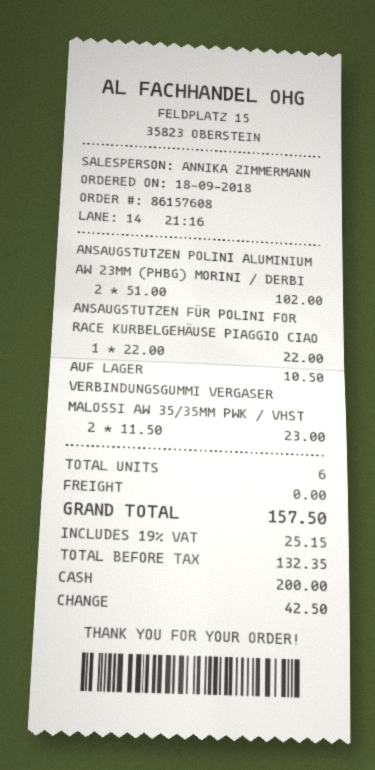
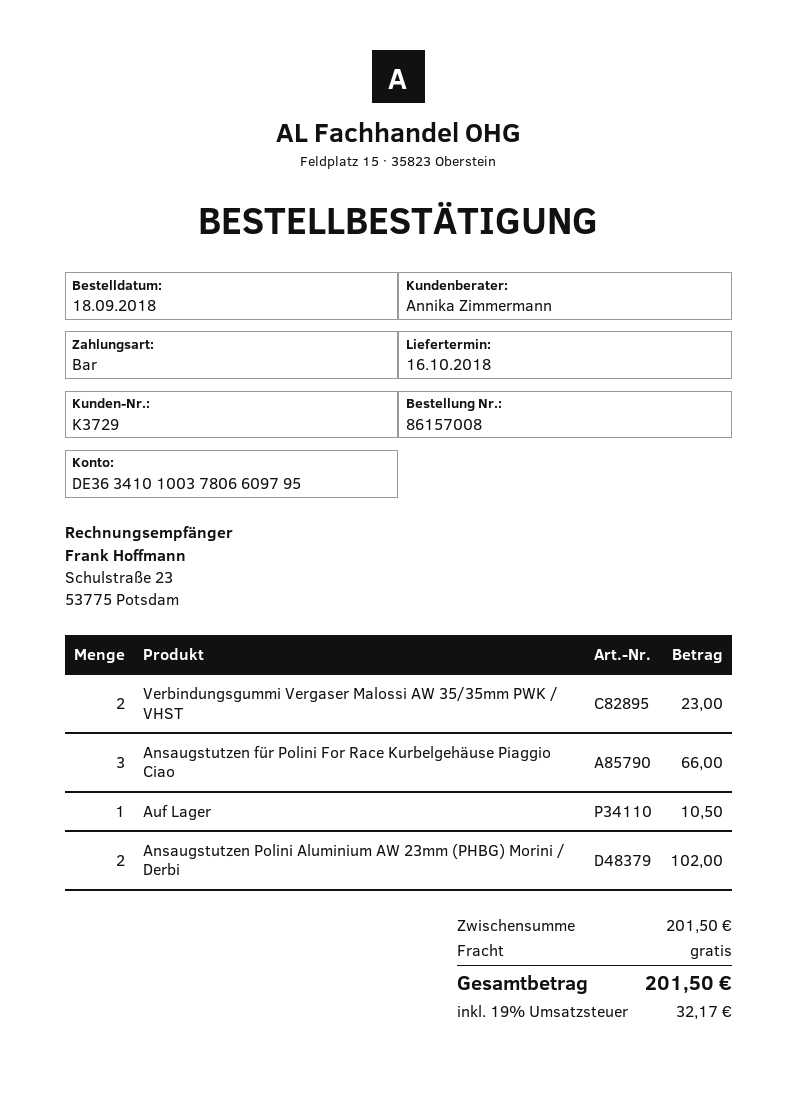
order number: 86157608 -> 86157008
ANSAUGSTUTZEN FÜR POLINI FOR RACE KURBELGEHÄUSE PIAGGIO CIAO: 1 for 22.00 -> 3 for 66.00
tax: 19% = 25.15 -> 19% = 32.17
total: 157.50 -> 201.50

